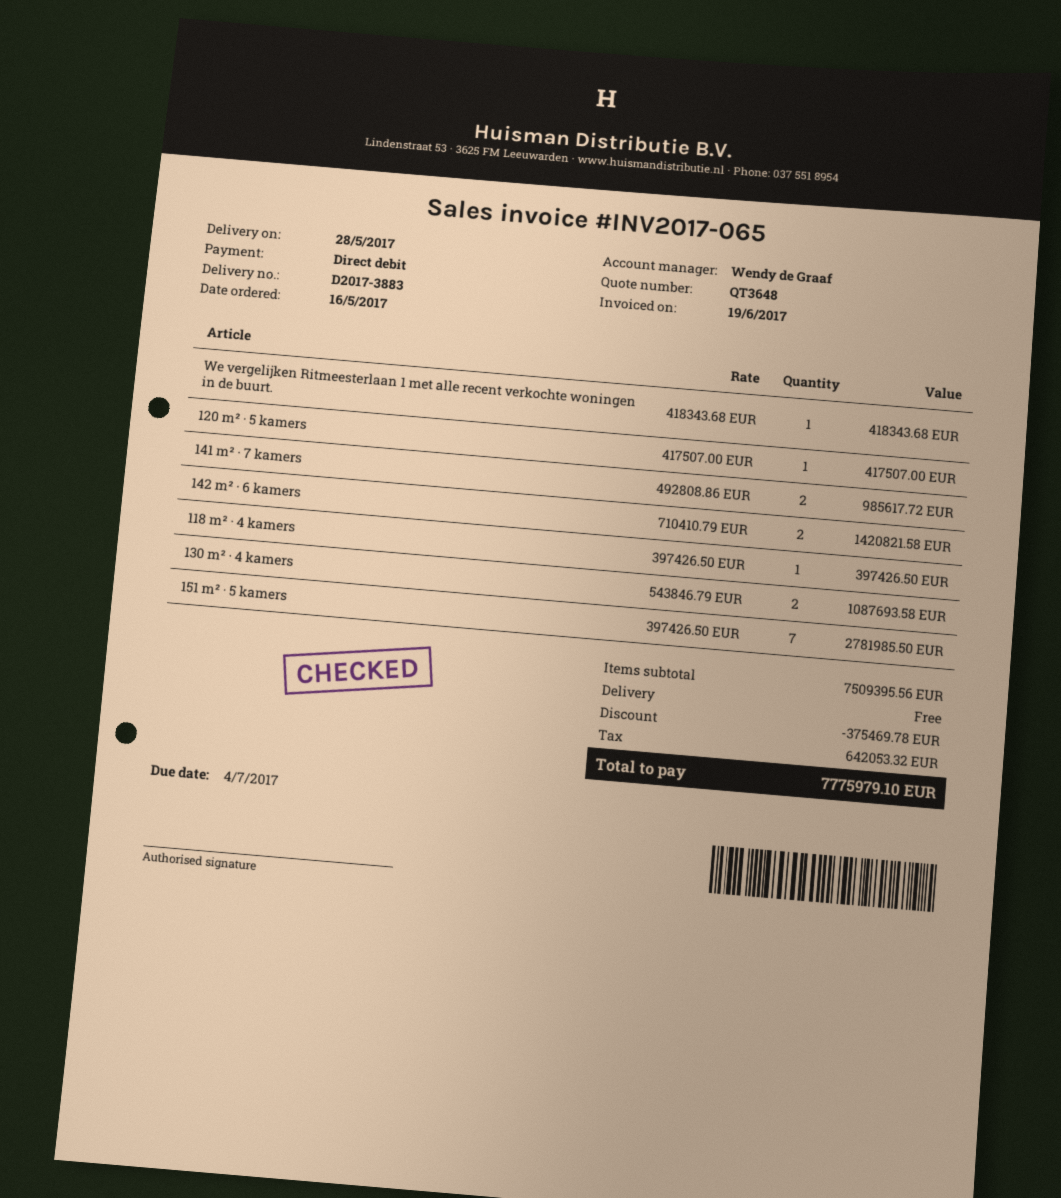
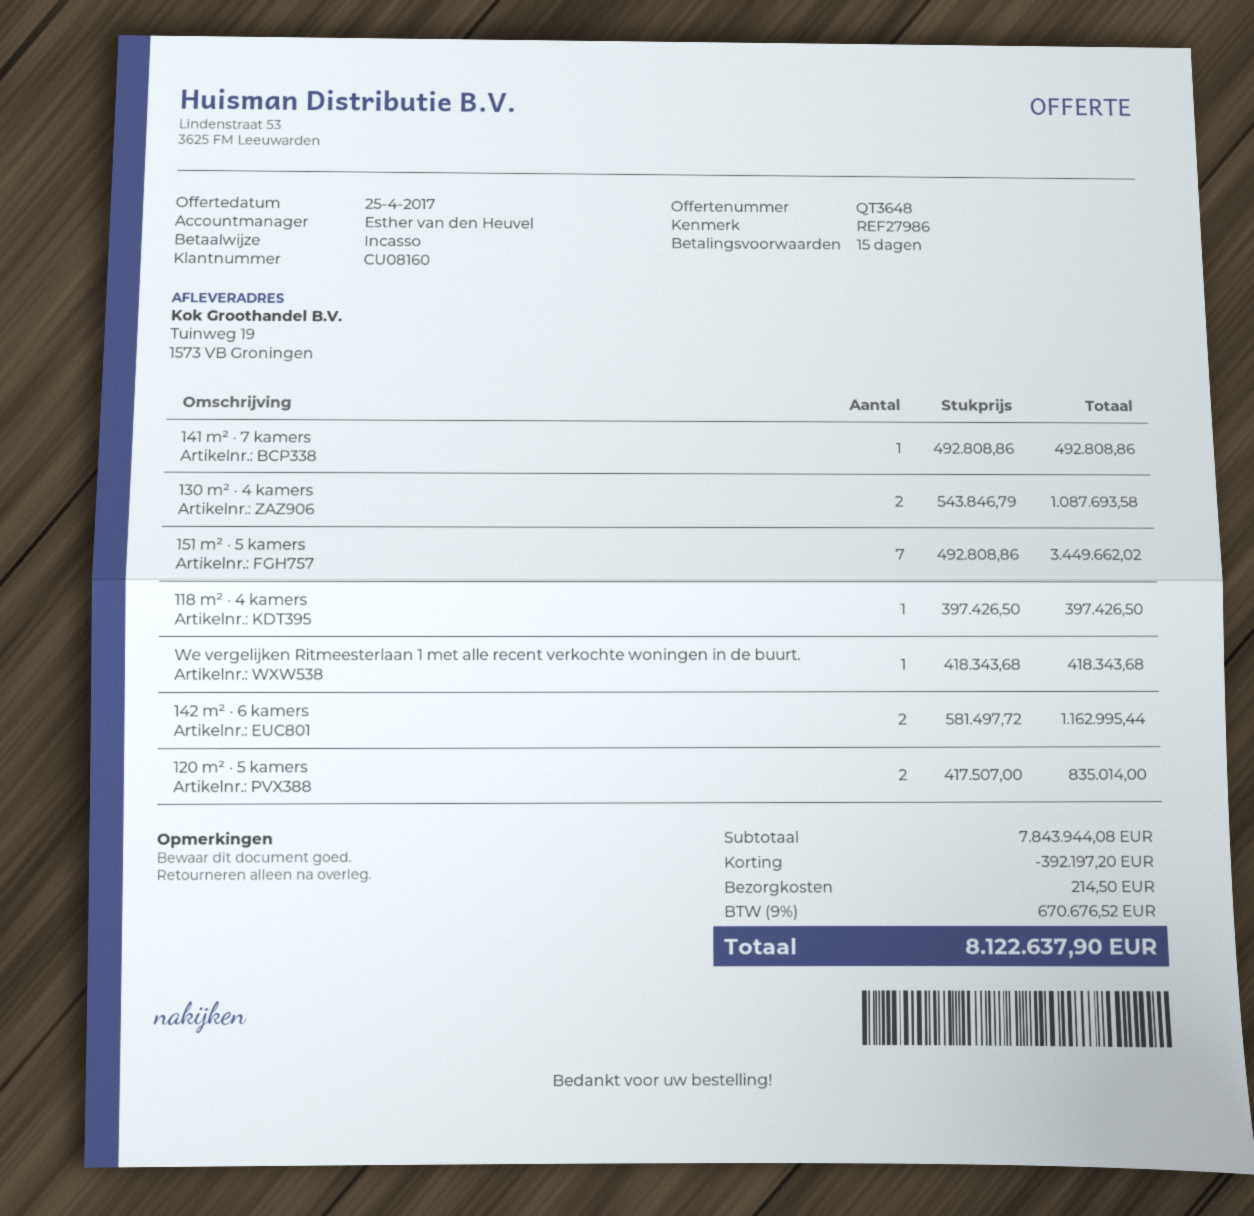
sales rep: Wendy de Graaf -> Esther van den Heuvel
120 m² · 5 kamers: 1 x 417507.00 = 417507.00 -> 2 x 417507.00 = 835014.00
141 m² · 7 kamers: 2 x 492808.86 = 985617.72 -> 1 x 492808.86 = 492808.86
142 m² · 6 kamers: 2 x 710410.79 = 1420821.58 -> 2 x 581497.72 = 1162995.44
151 m² · 5 kamers: 7 x 397426.50 = 2781985.50 -> 7 x 492808.86 = 3449662.02
subtotal: 7509395.56 -> 7843944.08
discount: 375469.78 -> 392197.20
shipping: 0.00 -> 214.50
tax: 642053.32 -> 670676.52
total: 7775979.10 -> 8122637.90

